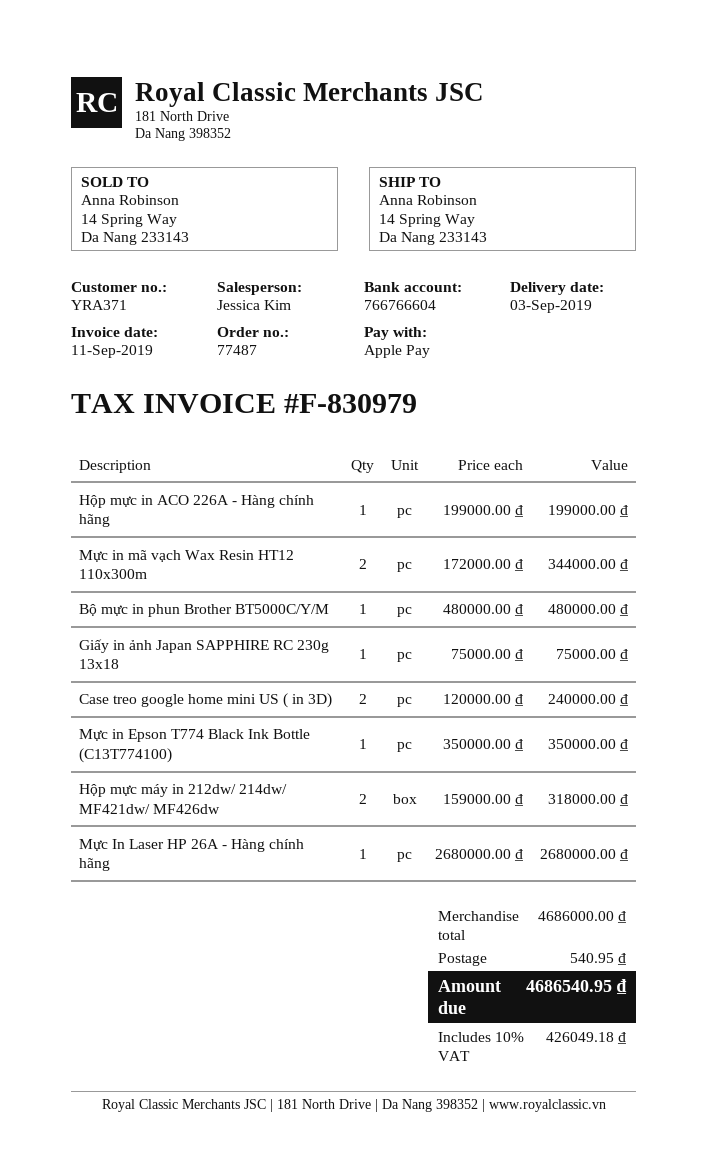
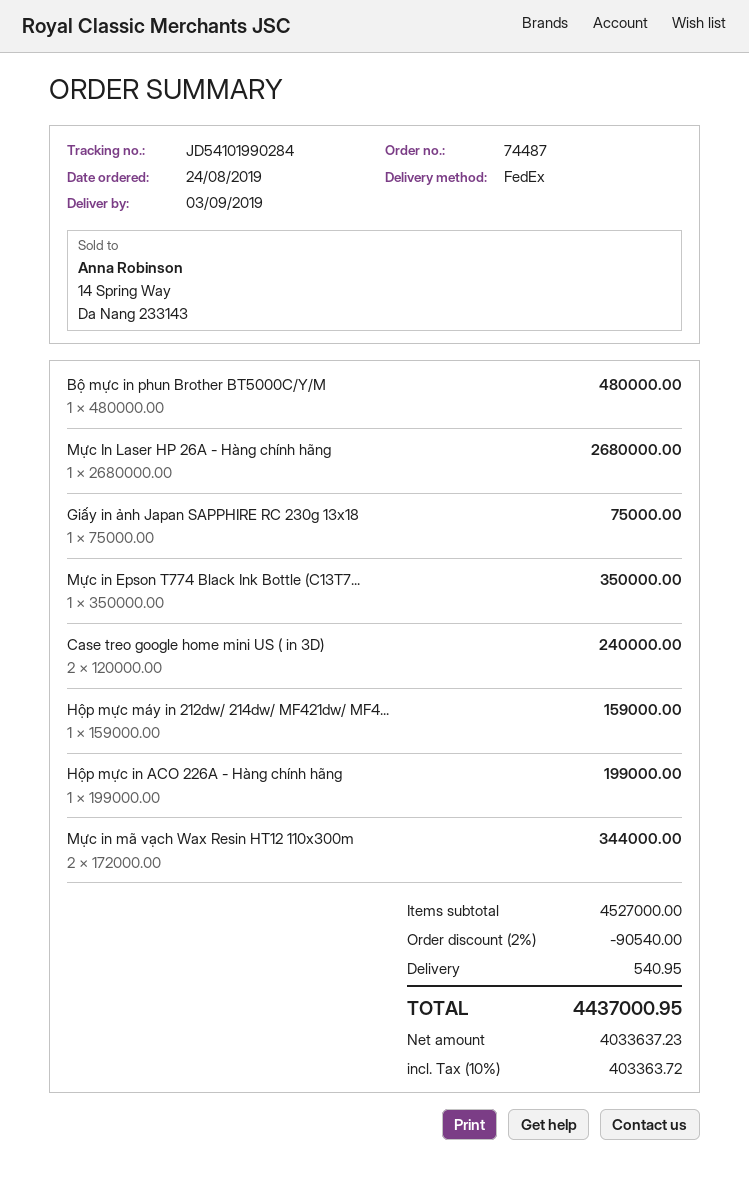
order number: 77487 -> 74487
Hộp mực máy in 212dw/ 214dw/ MF421dw/ MF426dw: 2 x 159000.00 = 318000.00 -> 1 x 159000.00 = 159000.00
subtotal: 4686000.00 -> 4527000.00
discount: none -> 2% = 90540.00
tax: 10% = 426049.18 -> 10% = 403363.72
total: 4686540.95 -> 4437000.95

